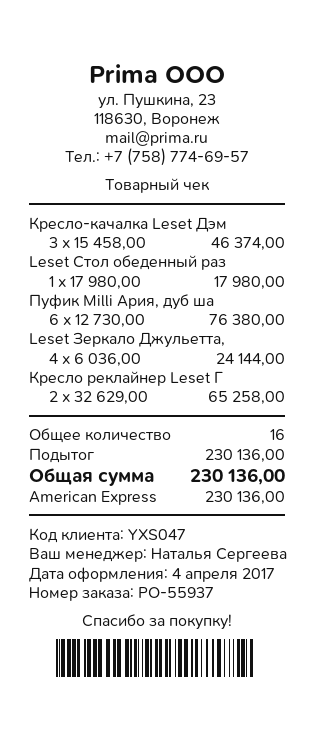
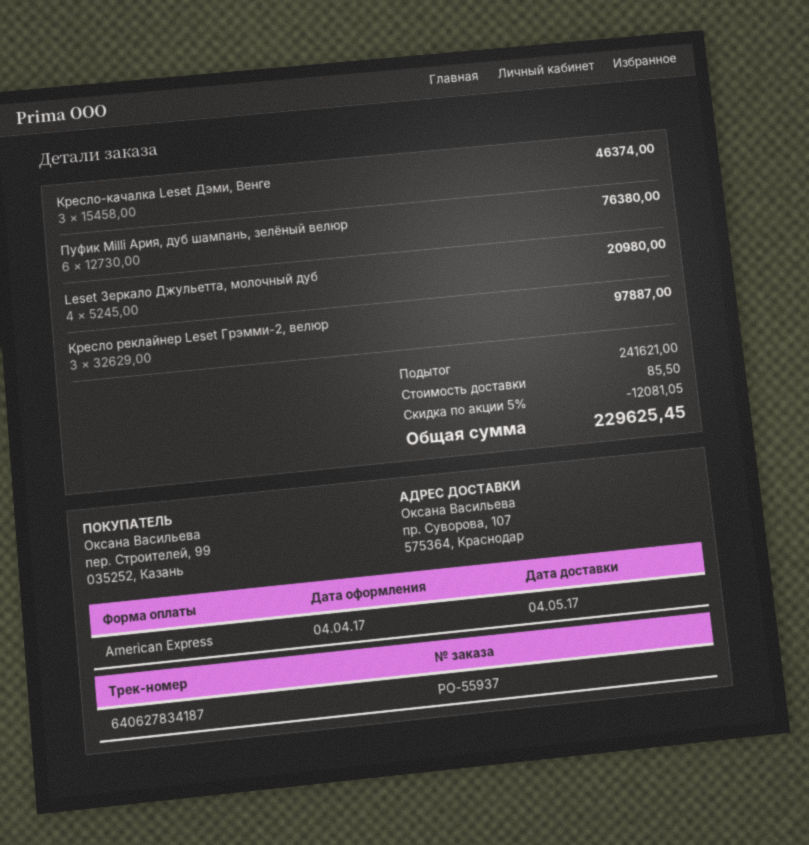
Leset Стол обеденный раз: 1 x 17980.00 = 17980.00 -> none
Leset Зеркало Джульетта,: 4 x 6036.00 = 24144.00 -> 4 x 5245.00 = 20980.00
Кресло реклайнер Leset Г: 2 x 32629.00 = 65258.00 -> 3 x 32629.00 = 97887.00
subtotal: 230136.00 -> 241621.00
discount: none -> 5% = 12081.05
shipping: none -> 85.50
total: 230136.00 -> 229625.45

